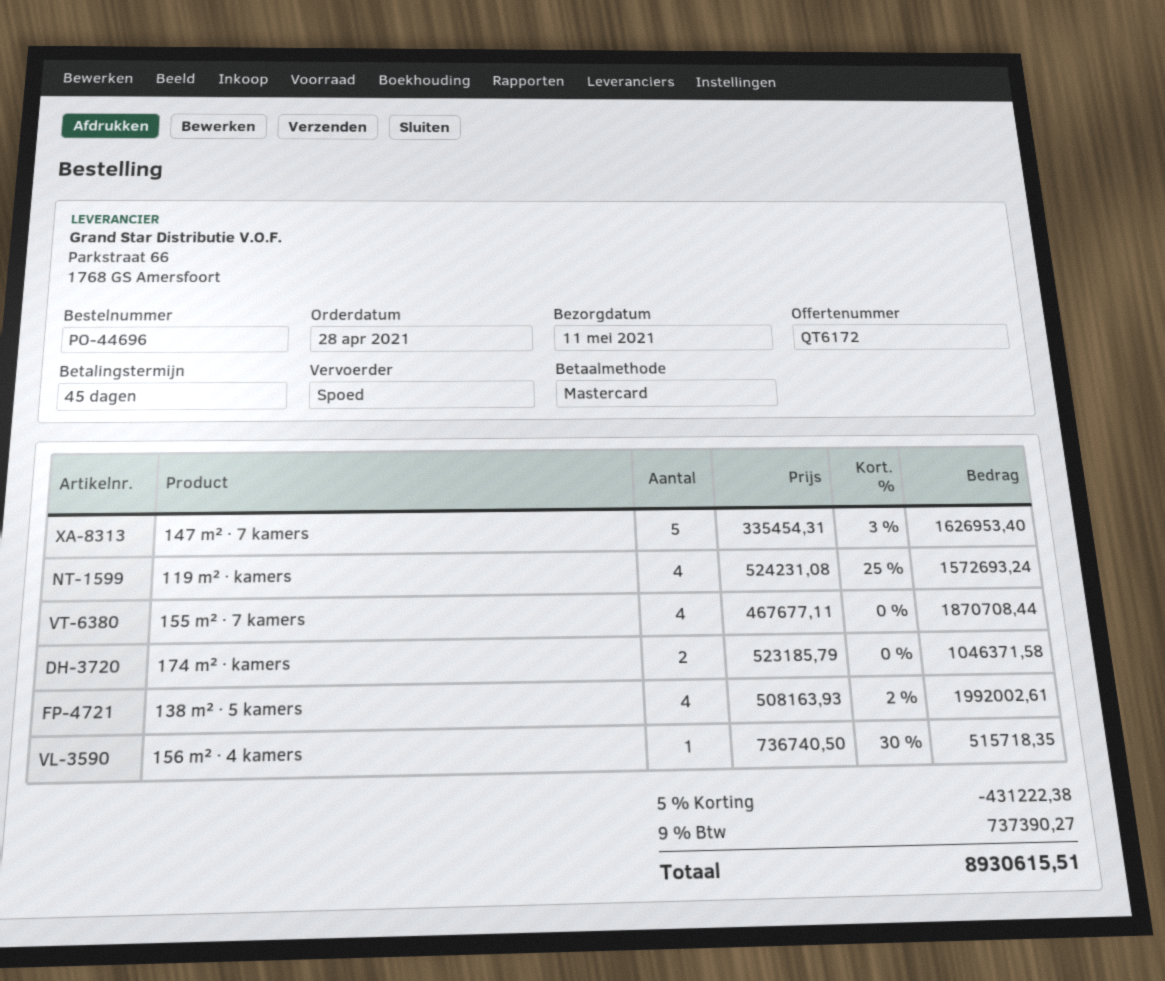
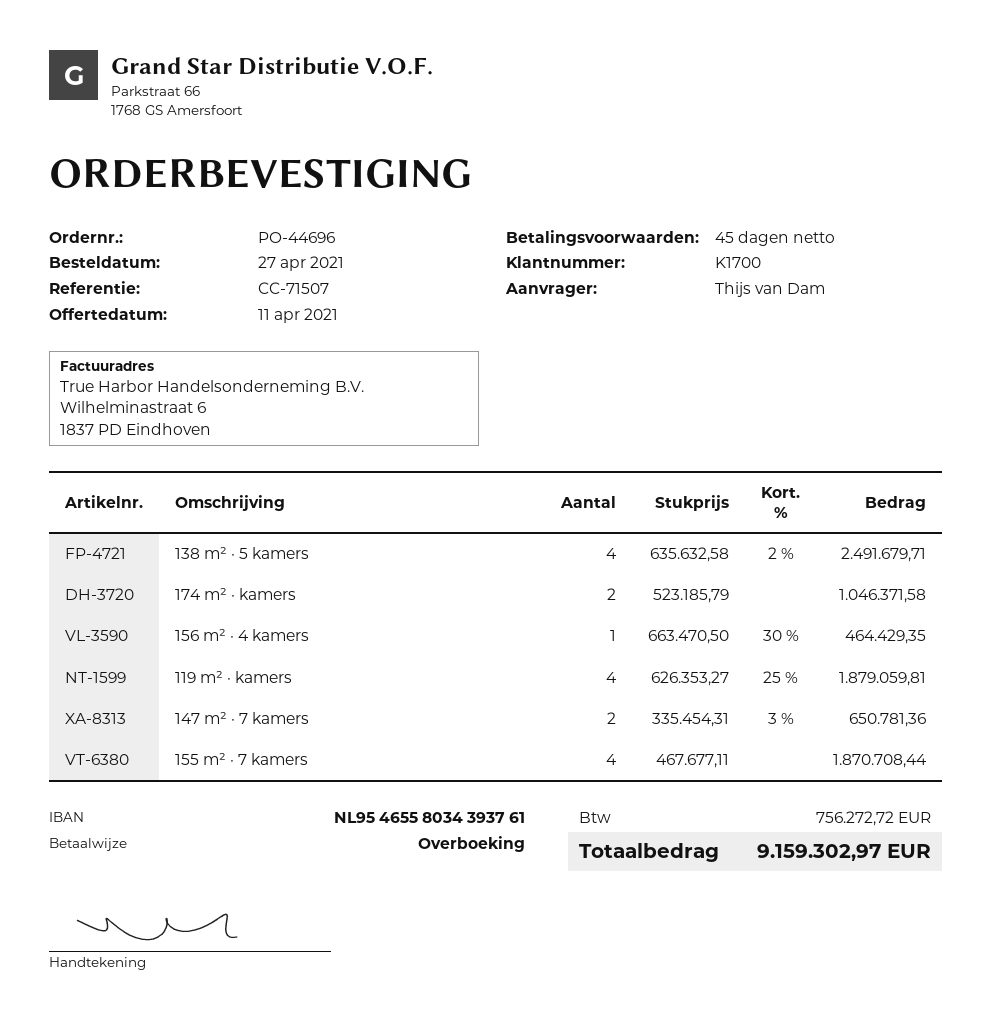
order date: 2021-04-28 -> 2021-04-27
payment method: Mastercard -> bank transfer
147 m² · 7 kamers: 5 x 335454.31 - 3% = 1626953.40 -> 2 x 335454.31 - 3% = 650781.36
119 m² · kamers: 4 x 524231.08 - 25% = 1572693.24 -> 4 x 626353.27 - 25% = 1879059.81
138 m² · 5 kamers: 4 x 508163.93 - 2% = 1992002.61 -> 4 x 635632.58 - 2% = 2491679.71
156 m² · 4 kamers: 1 x 736740.50 - 30% = 515718.35 -> 1 x 663470.50 - 30% = 464429.35
discount: 5% = 431222.38 -> none
tax: 737390.27 -> 756272.72
total: 8930615.51 -> 9159302.97

